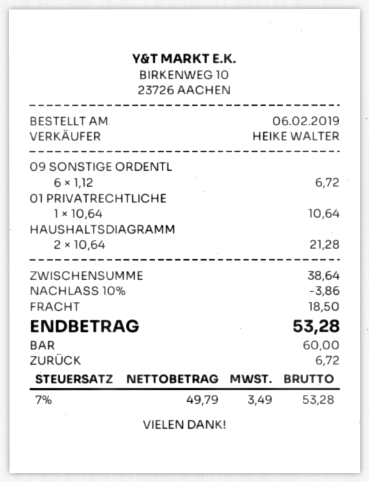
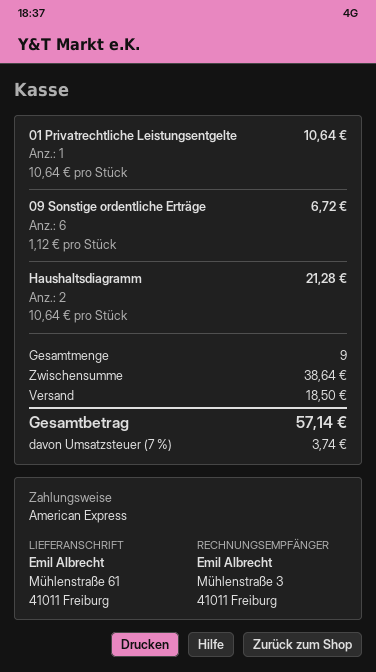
payment method: cash -> American Express
discount: 10% = 3.86 -> none
tax: 7% = 3.49 -> 7% = 3.74
total: 53.28 -> 57.14

